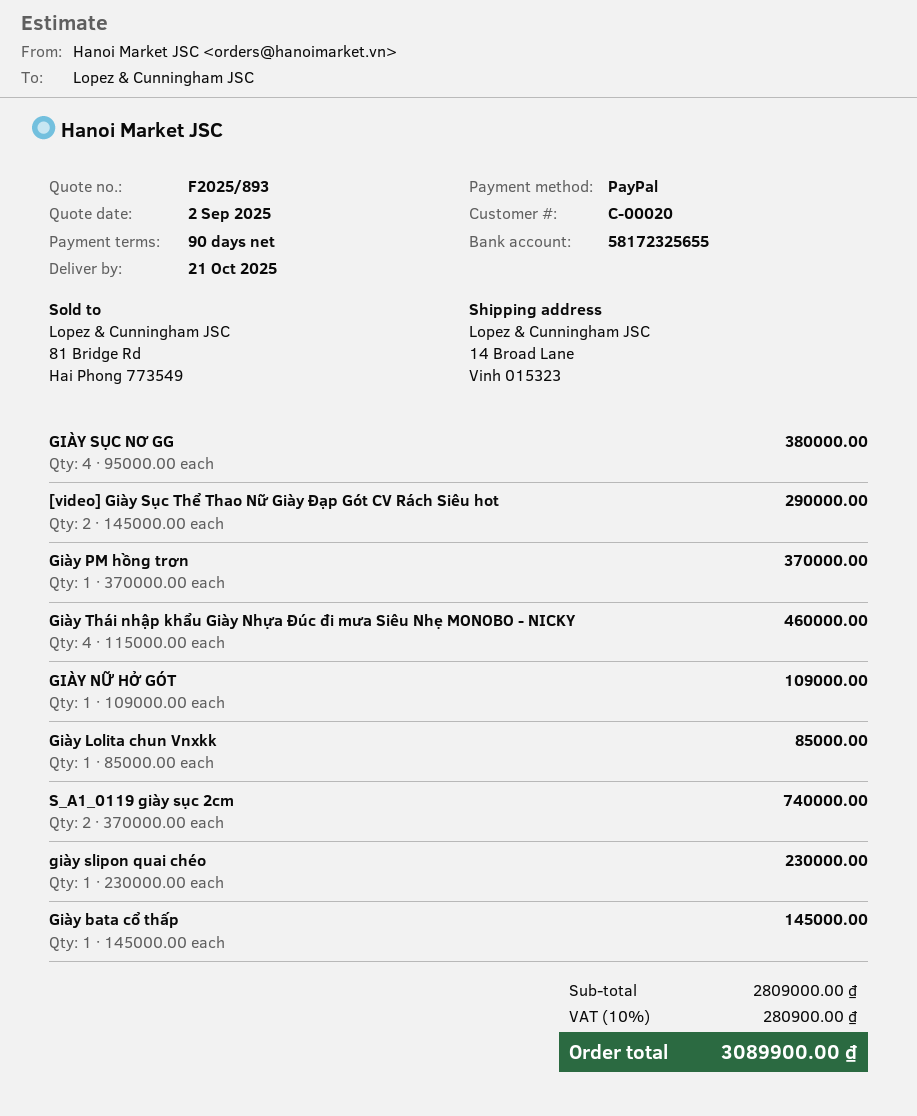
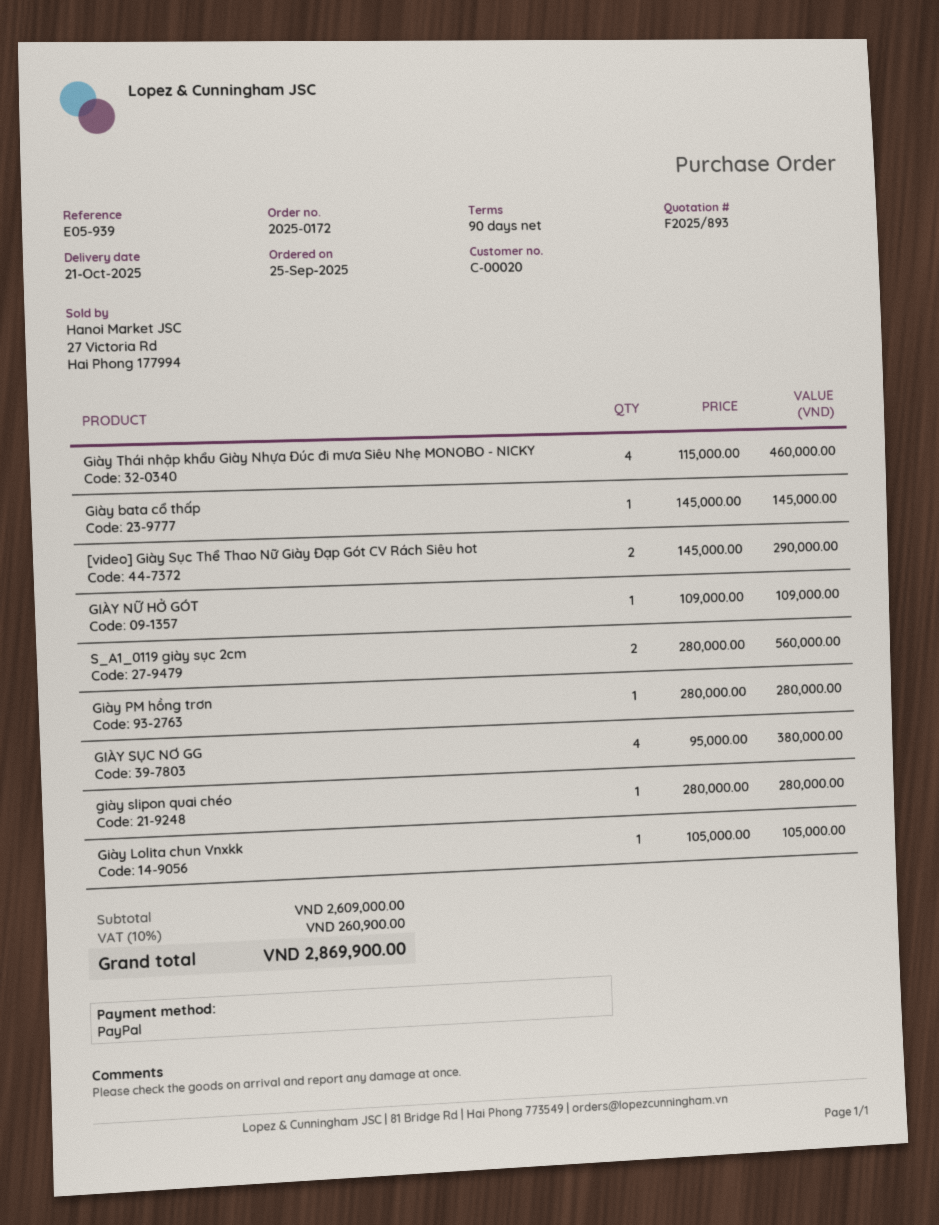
Giày PM hồng trơn: 1 x 370000.00 = 370000.00 -> 1 x 280000.00 = 280000.00
Giày Lolita chun Vnxkk: 1 x 85000.00 = 85000.00 -> 1 x 105000.00 = 105000.00
S_A1_0119 giày sục 2cm: 2 x 370000.00 = 740000.00 -> 2 x 280000.00 = 560000.00
giày slipon quai chéo: 1 x 230000.00 = 230000.00 -> 1 x 280000.00 = 280000.00
subtotal: 2809000.00 -> 2609000.00
tax: 10% = 280900.00 -> 10% = 260900.00
total: 3089900.00 -> 2869900.00

